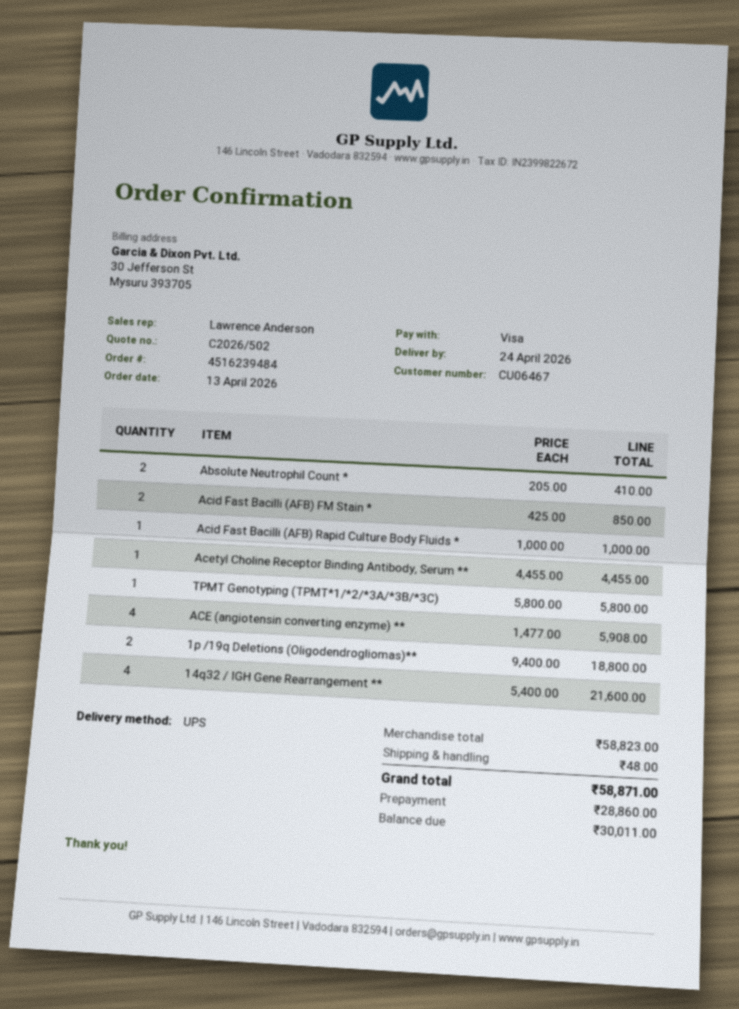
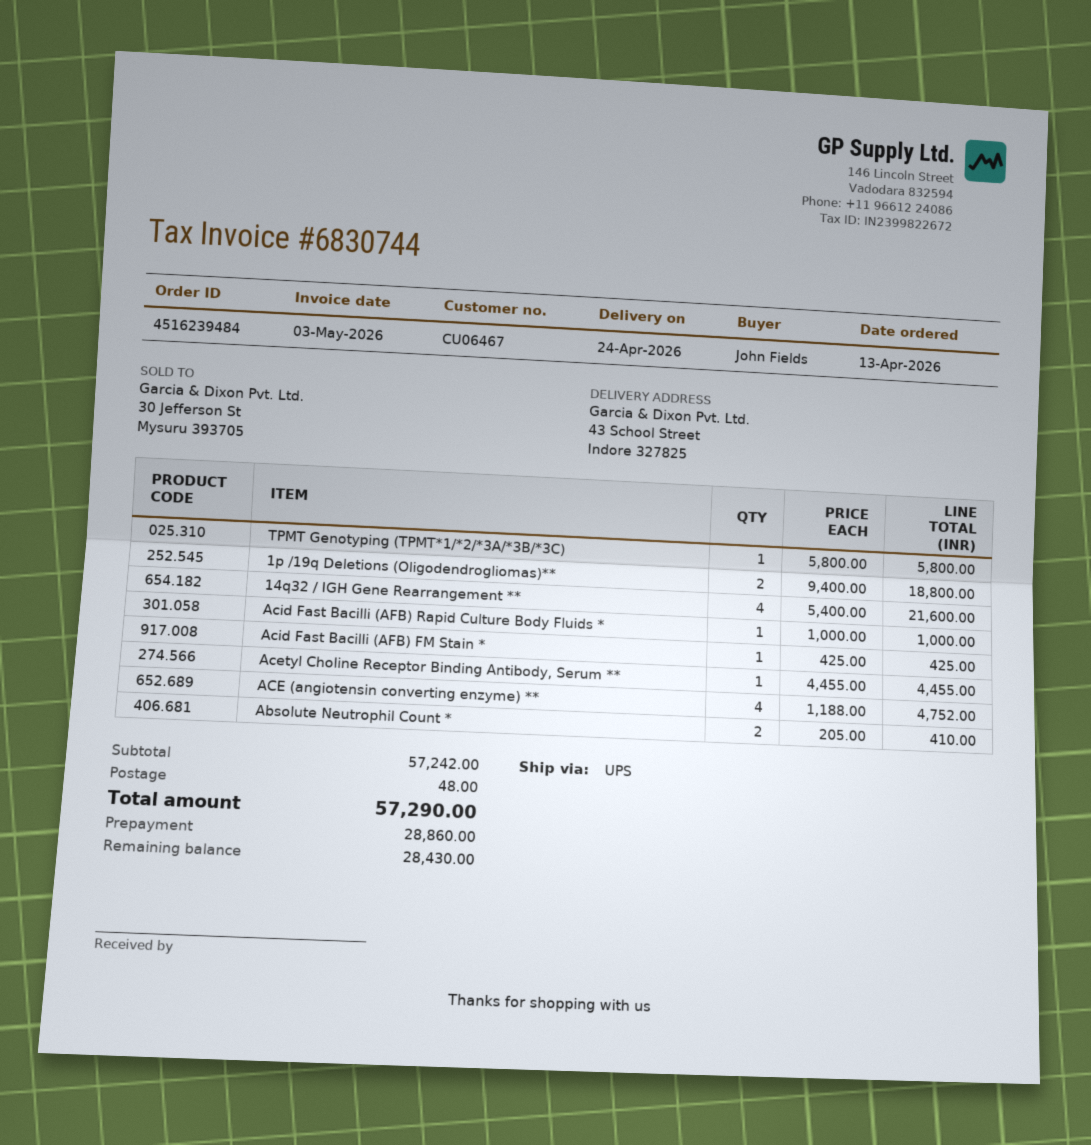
Acid Fast Bacilli (AFB) FM Stain *: 2 x 425.00 = 850.00 -> 1 x 425.00 = 425.00
ACE (angiotensin converting enzyme) **: 4 x 1477.00 = 5908.00 -> 4 x 1188.00 = 4752.00
subtotal: 58823.00 -> 57242.00
total: 58871.00 -> 57290.00
balance: 30011.00 -> 28430.00

